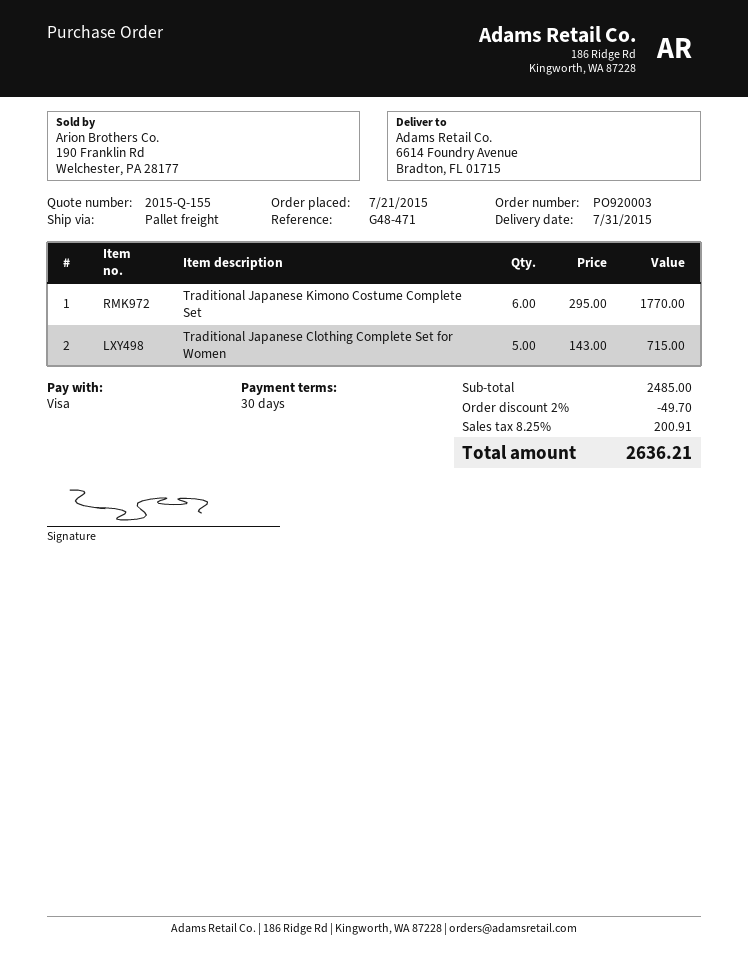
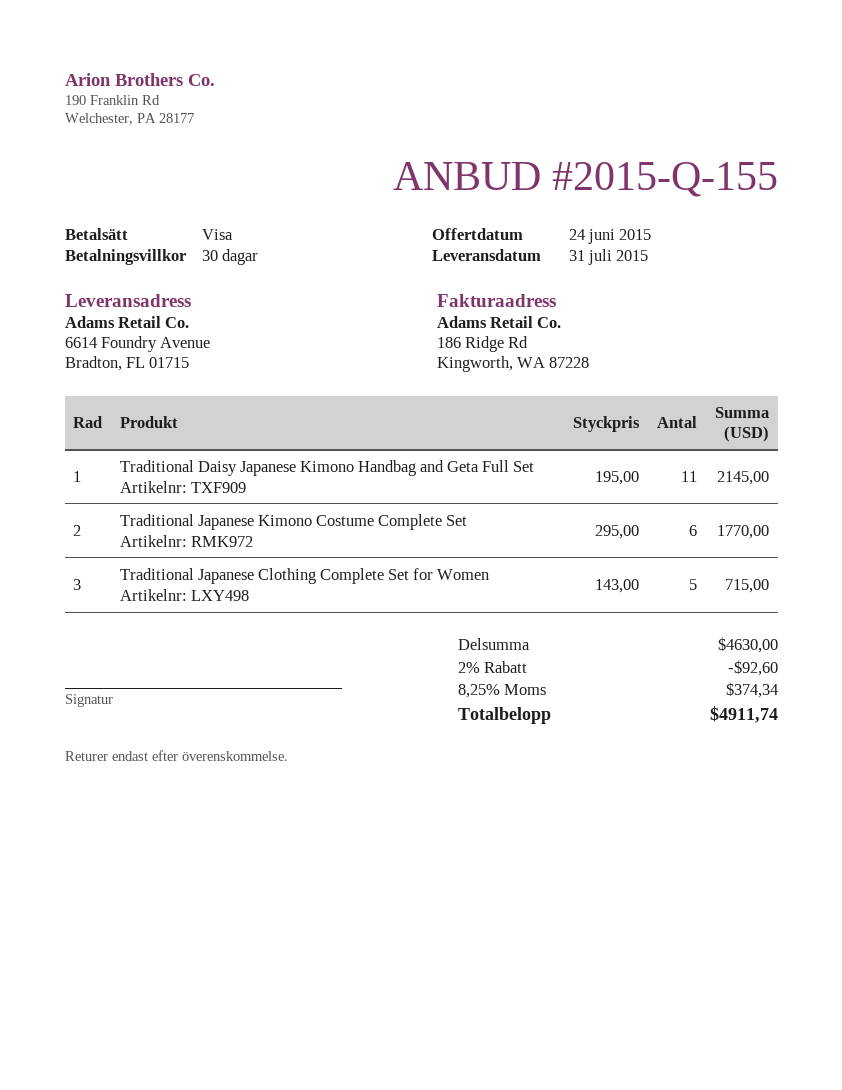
Traditional Daisy Japanese Kimono Handbag and Geta Full Set: none -> 11 x 195.00 = 2145.00
subtotal: 2485.00 -> 4630.00
discount: 2% = 49.70 -> 2% = 92.60
tax: 8.25% = 200.91 -> 8.25% = 374.34
total: 2636.21 -> 4911.74

